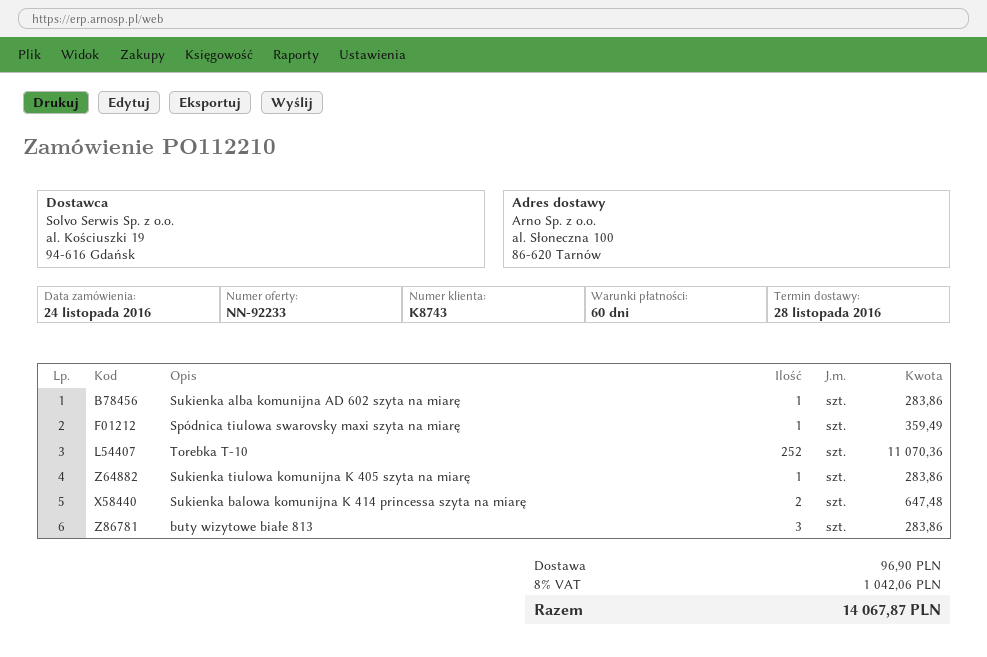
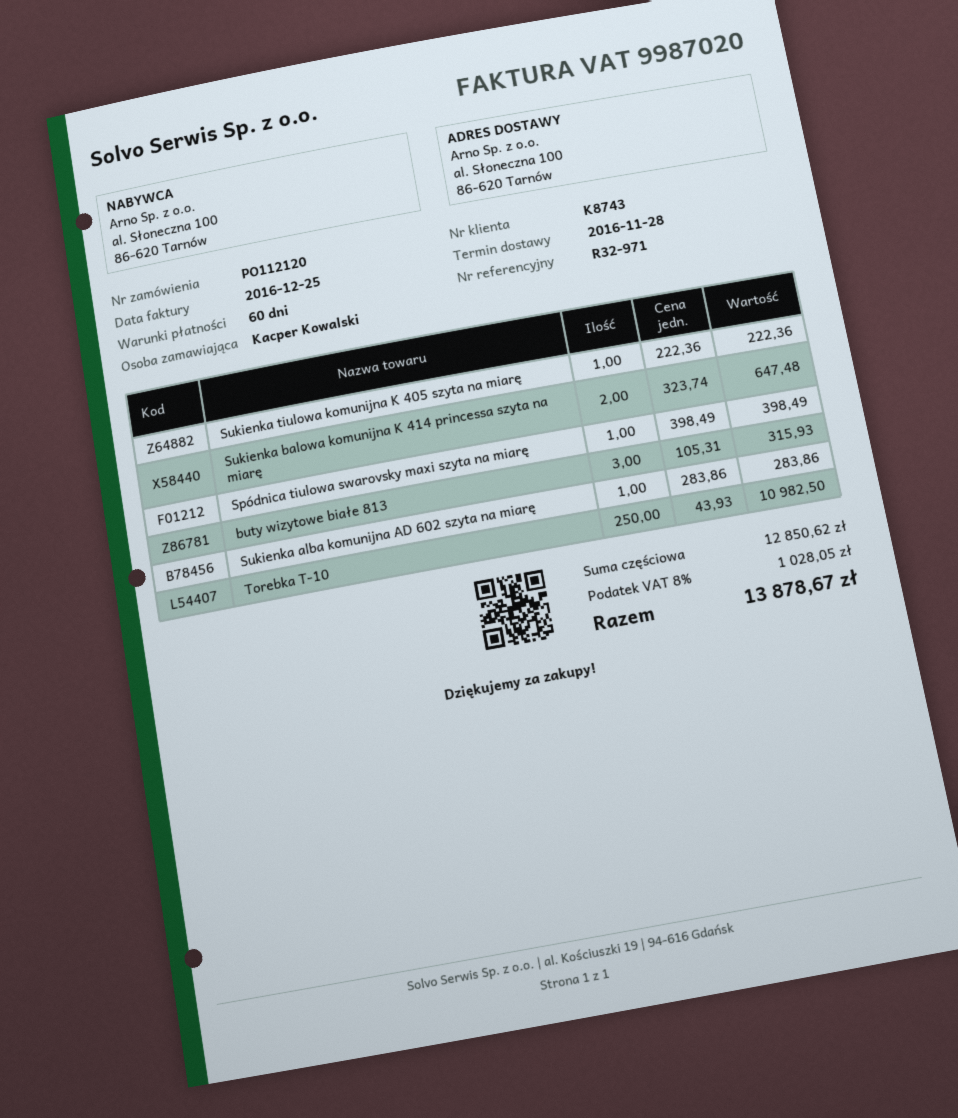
order number: PO112210 -> PO112120
Spódnica tiulowa swarovsky maxi szyta na miarę: 1 for 359.49 -> 1 for 398.49
Torebka T-10: 252 for 11070.36 -> 250 for 10982.50
Sukienka tiulowa komunijna K 405 szyta na miarę: 1 for 283.86 -> 1 for 222.36
buty wizytowe białe 813: 3 for 283.86 -> 3 for 315.93
shipping: 96.90 -> none
tax: 8% = 1042.06 -> 8% = 1028.05
total: 14067.87 -> 13878.67

